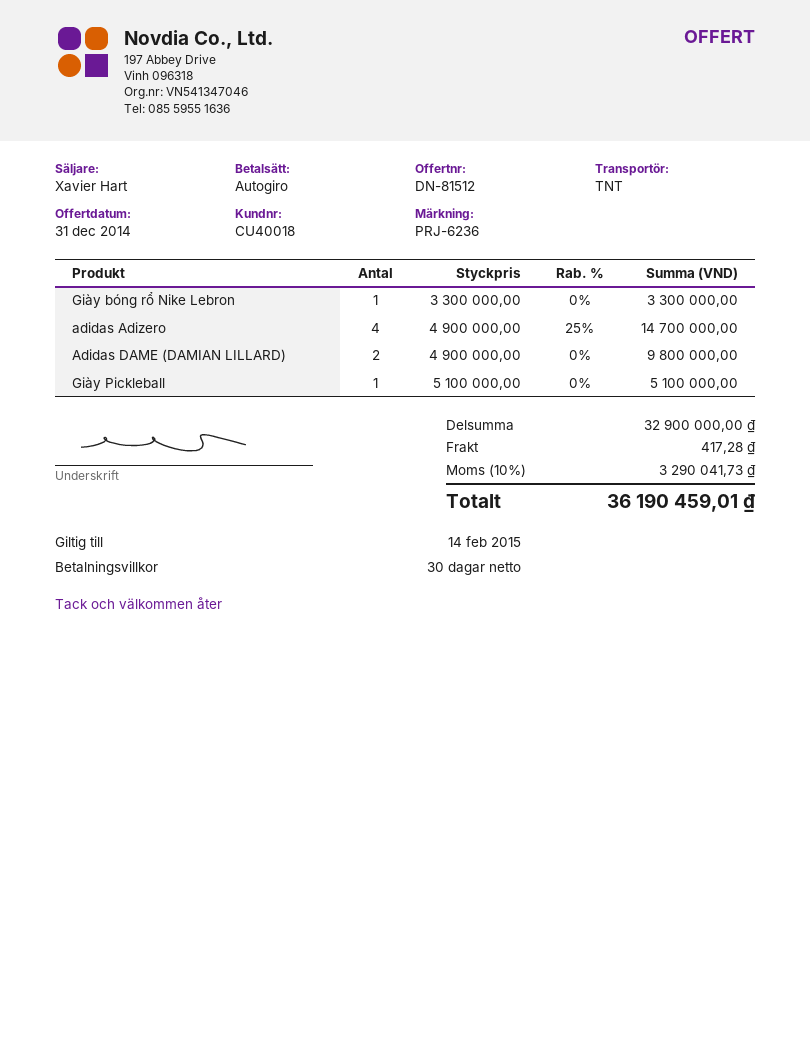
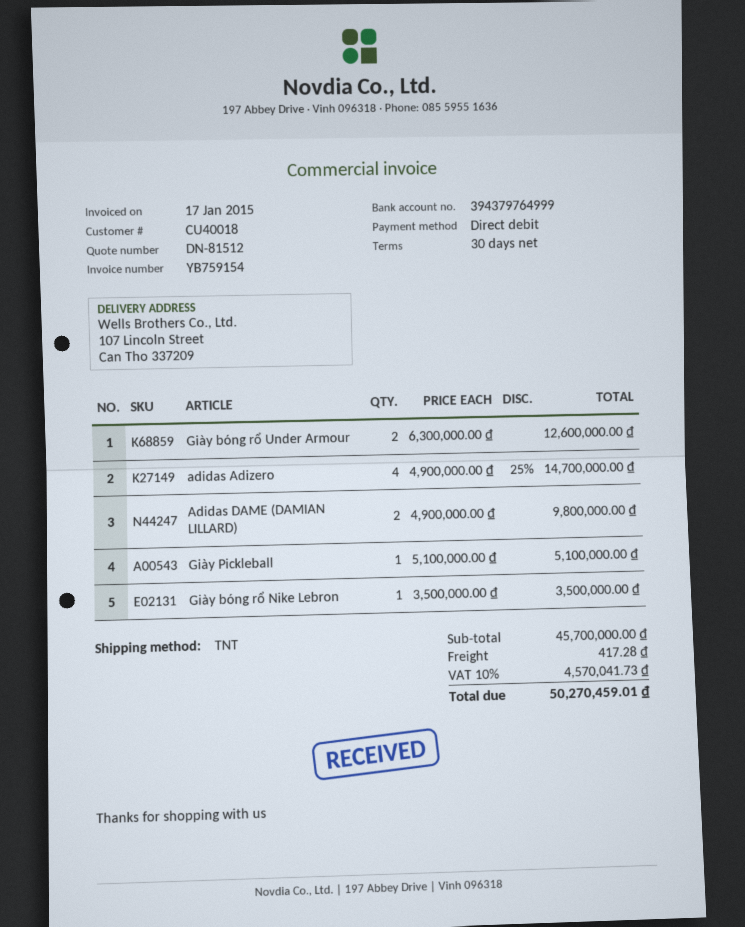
Giày bóng rổ Nike Lebron: 1 x 3300000.00 = 3300000.00 -> 1 x 3500000.00 = 3500000.00
Giày bóng rổ Under Armour: none -> 2 x 6300000.00 = 12600000.00
subtotal: 32900000.00 -> 45700000.00
tax: 10% = 3290041.73 -> 10% = 4570041.73
total: 36190459.01 -> 50270459.01

